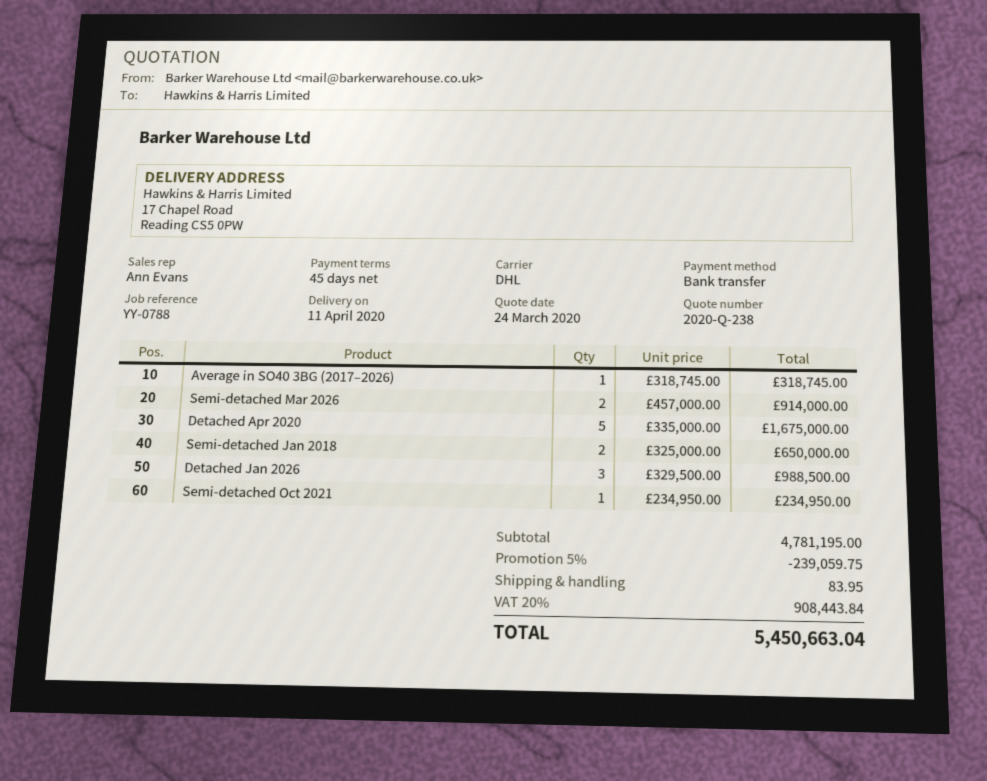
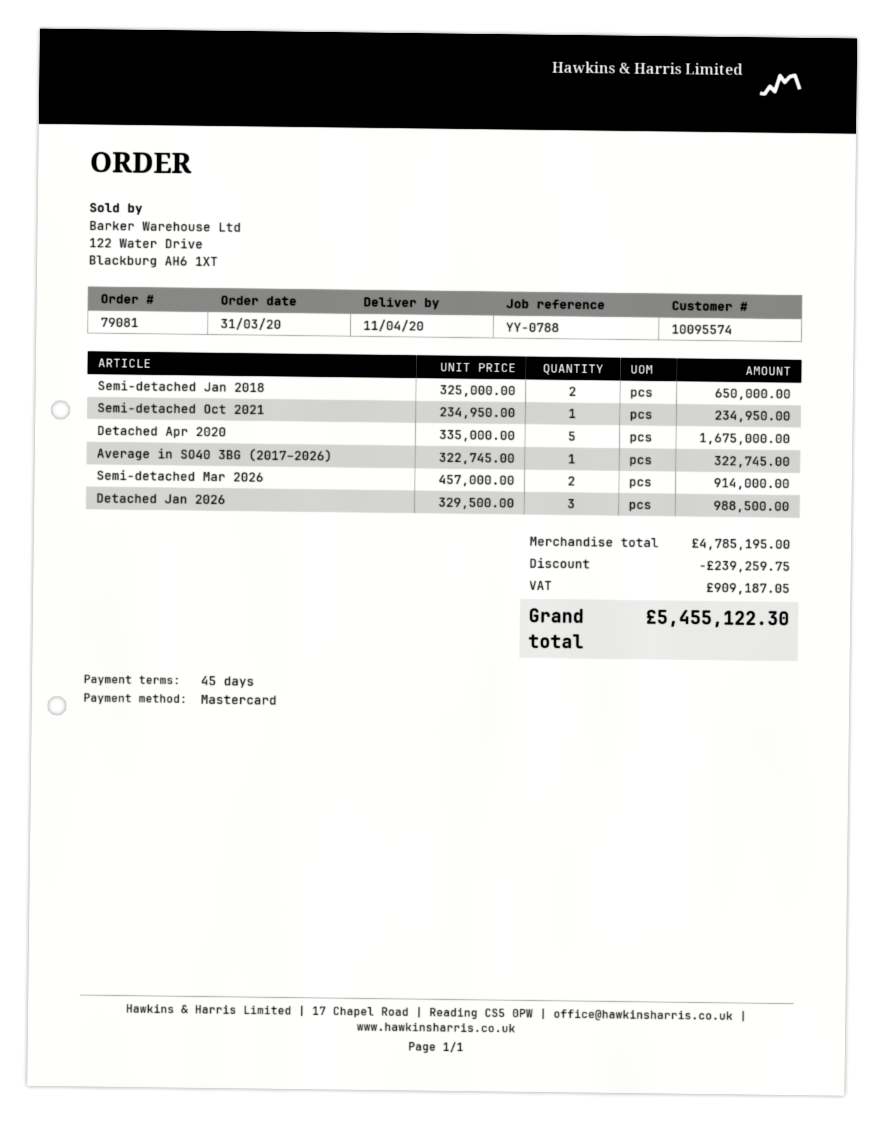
payment method: bank transfer -> Mastercard
Average in SO40 3BG (2017–2026): 1 x 318745.00 = 318745.00 -> 1 x 322745.00 = 322745.00
subtotal: 4781195.00 -> 4785195.00
discount: 239059.75 -> 239259.75
shipping: 83.95 -> none
tax: 908443.84 -> 909187.05
total: 5450663.04 -> 5455122.30

